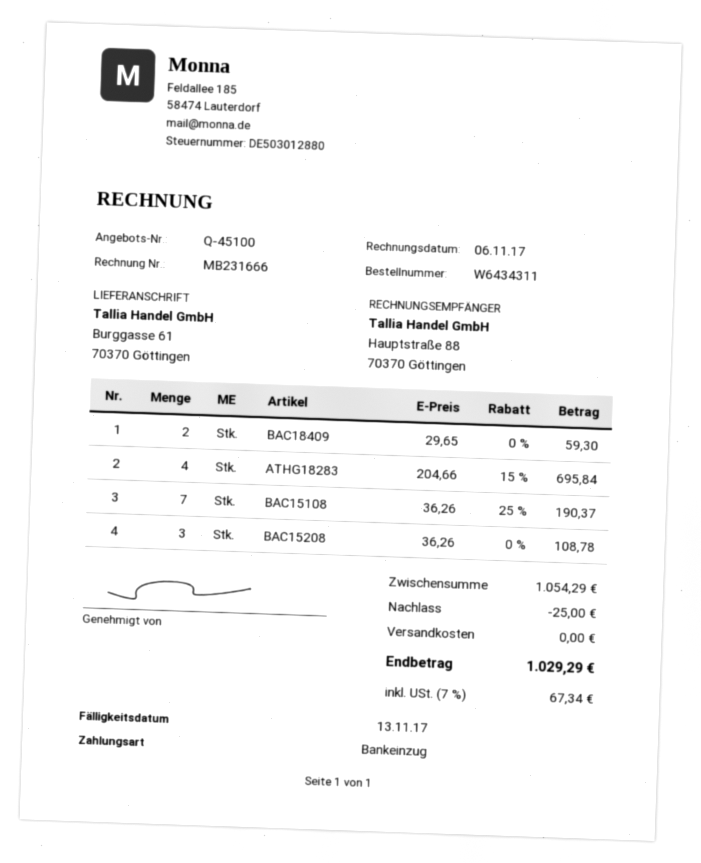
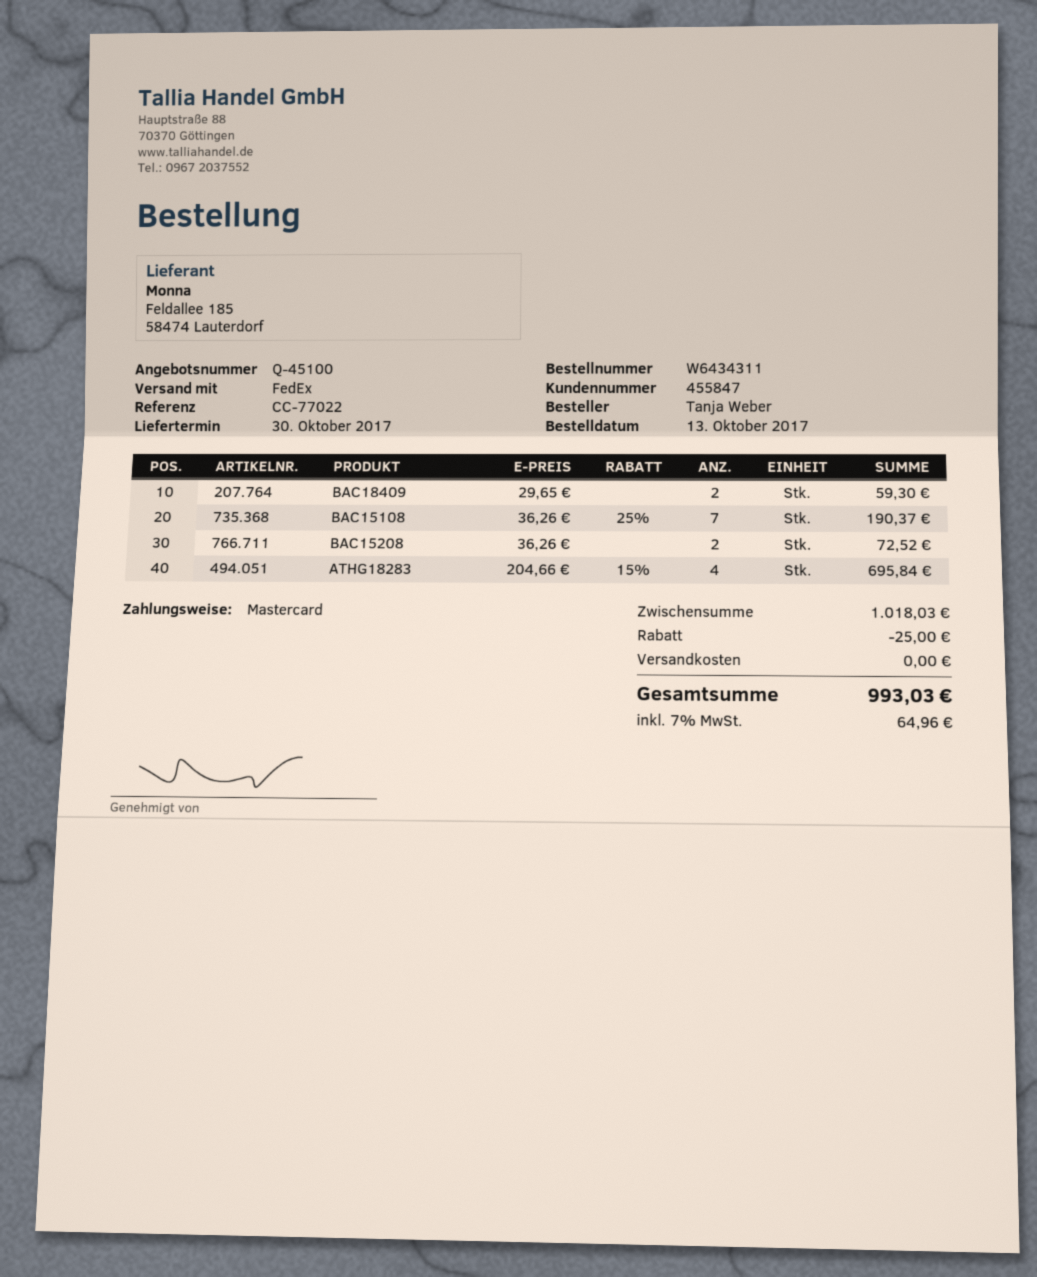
payment method: direct debit -> Mastercard
BAC15208: 3 x 36.26 = 108.78 -> 2 x 36.26 = 72.52
subtotal: 1054.29 -> 1018.03
tax: 7% = 67.34 -> 7% = 64.96
total: 1029.29 -> 993.03

